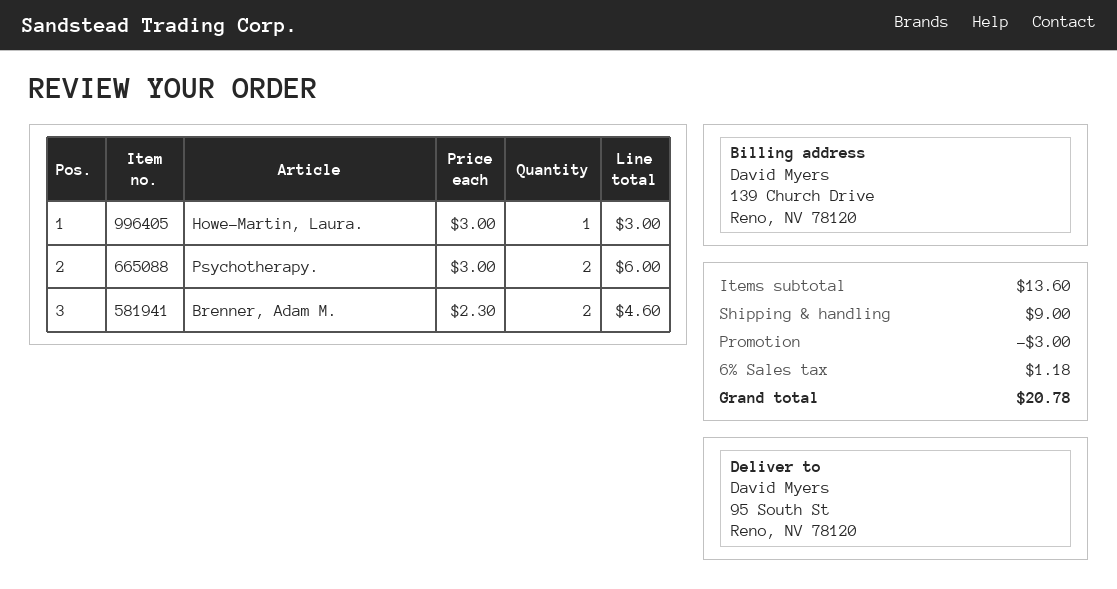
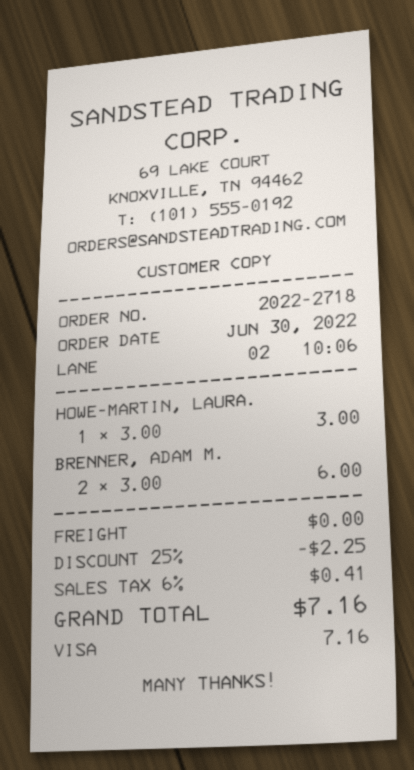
Psychotherapy.: 2 x 3.00 = 6.00 -> none
Brenner, Adam M.: 2 x 2.30 = 4.60 -> 2 x 3.00 = 6.00
discount: 3.00 -> 2.25
shipping: 9.00 -> 0.00
tax: 6% = 1.18 -> 6% = 0.41
total: 20.78 -> 7.16

